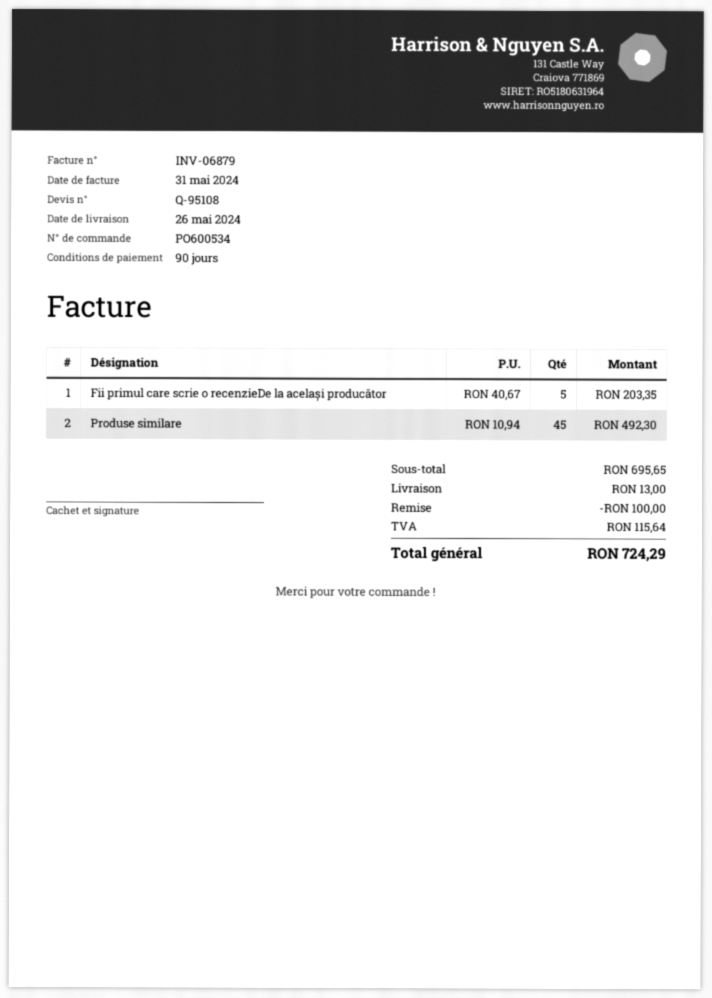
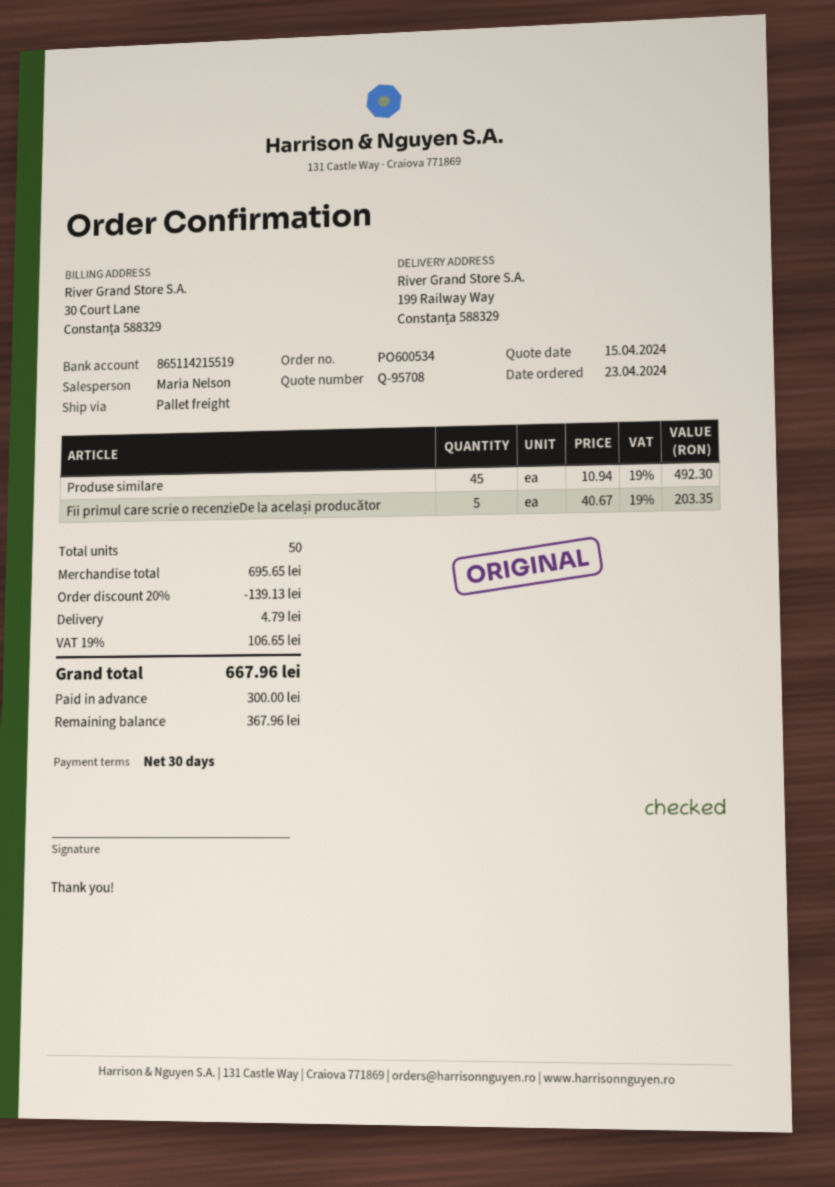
quote number: Q-95108 -> Q-95708
payment terms: 90 days -> 30 days
discount: 100.00 -> 139.13
shipping: 13.00 -> 4.79
tax: 115.64 -> 106.65
total: 724.29 -> 667.96

